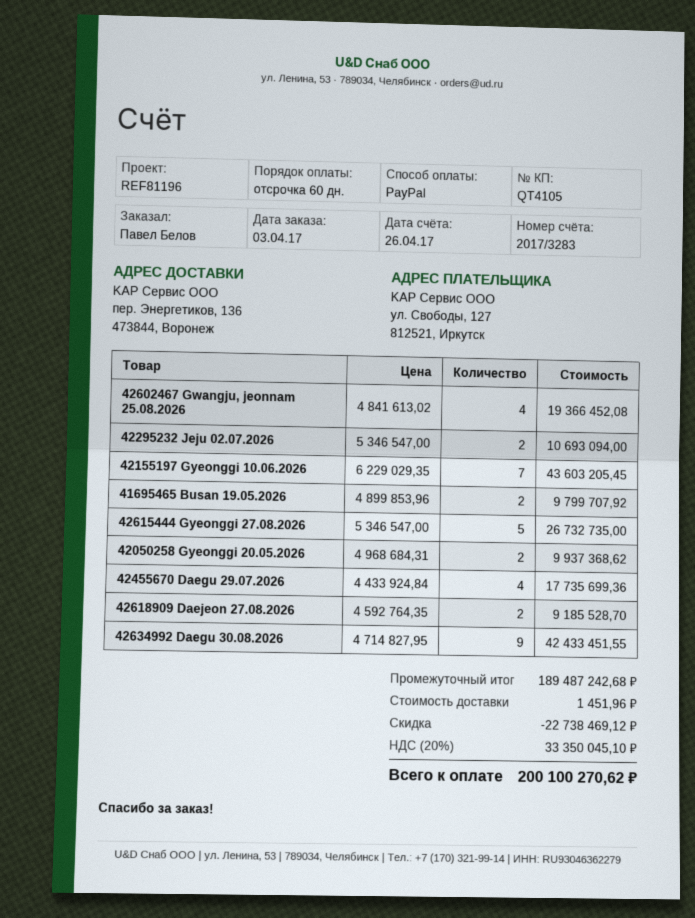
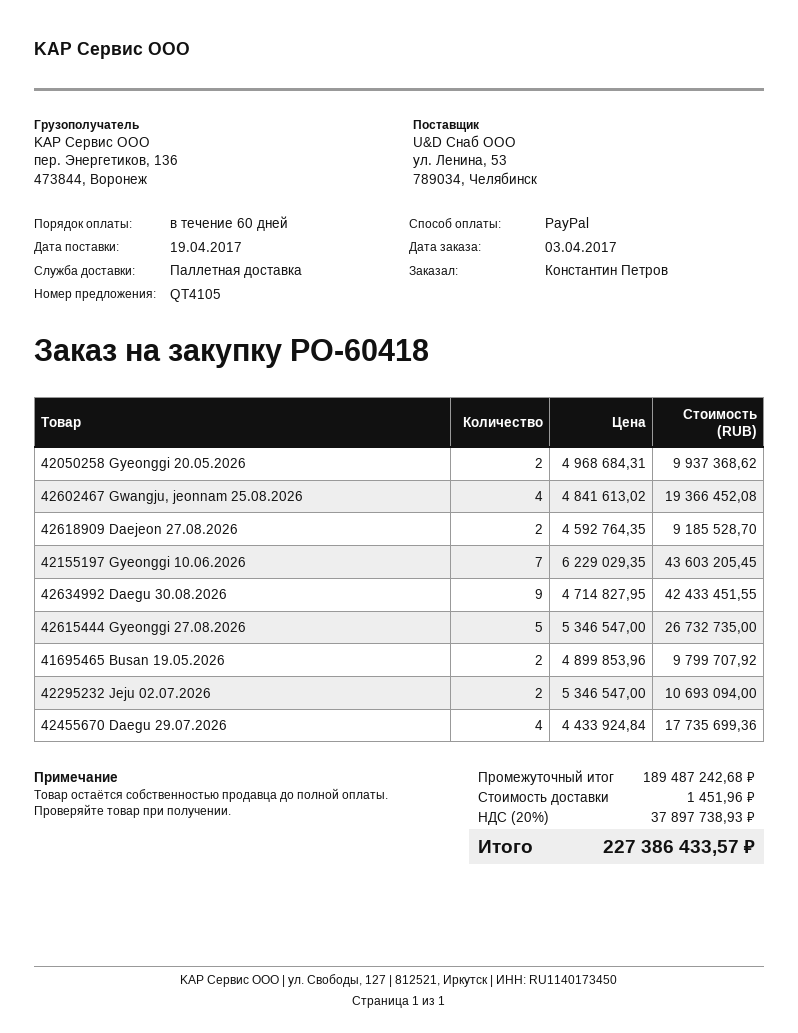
ordered by: Павел Белов -> Константин Петров
discount: 22738469.12 -> none
tax: 20% = 33350045.10 -> 20% = 37897738.93
total: 200100270.62 -> 227386433.57

